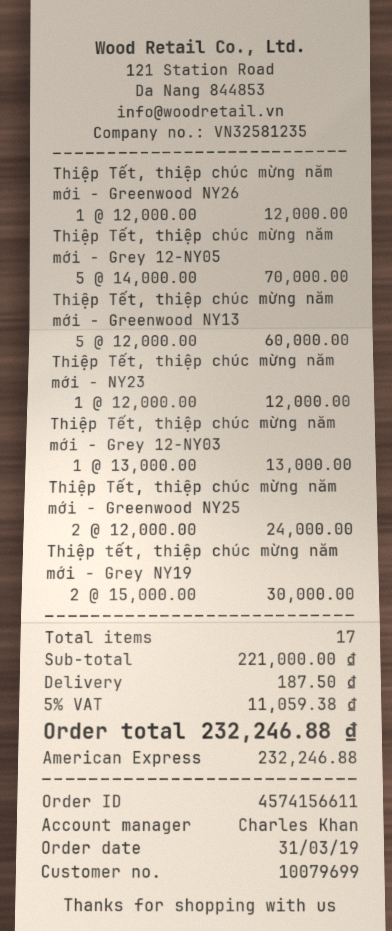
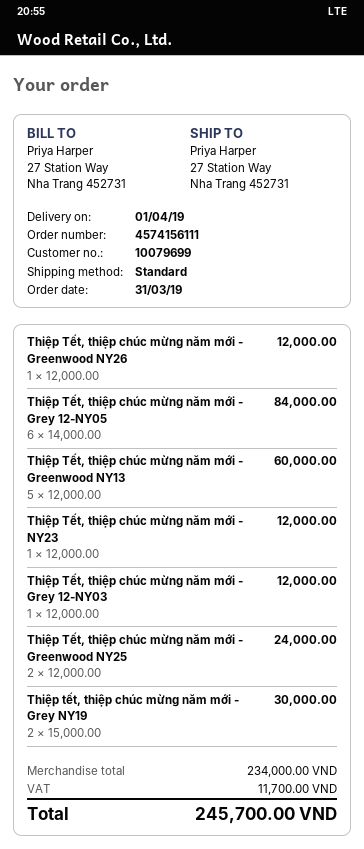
order number: 4574156611 -> 4574156111
Thiệp Tết, thiệp chúc mừng năm mới - Grey 12-NY05: 5 x 14000.00 = 70000.00 -> 6 x 14000.00 = 84000.00
Thiệp Tết, thiệp chúc mừng năm mới - Grey 12-NY03: 1 x 13000.00 = 13000.00 -> 1 x 12000.00 = 12000.00
subtotal: 221000.00 -> 234000.00
shipping: 187.50 -> none
tax: 11059.38 -> 11700.00
total: 232246.88 -> 245700.00

